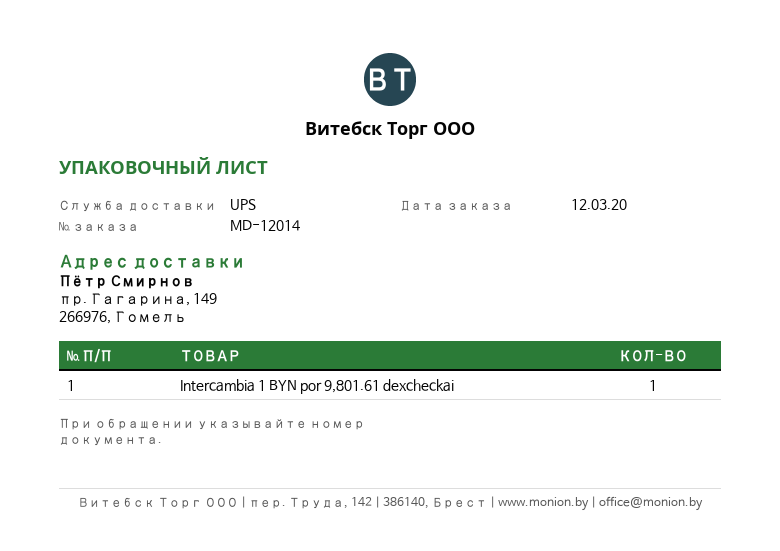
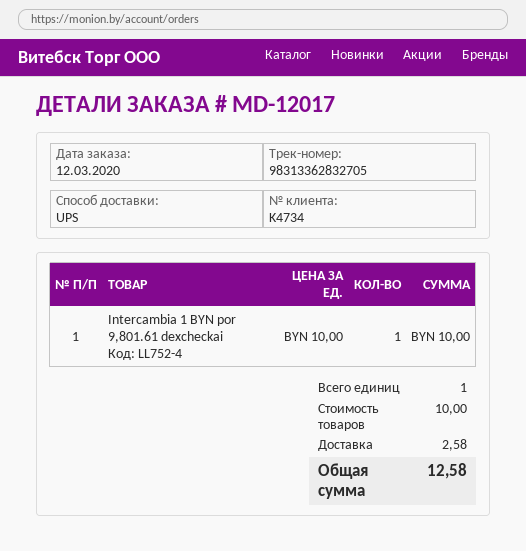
order number: MD-12014 -> MD-12017

